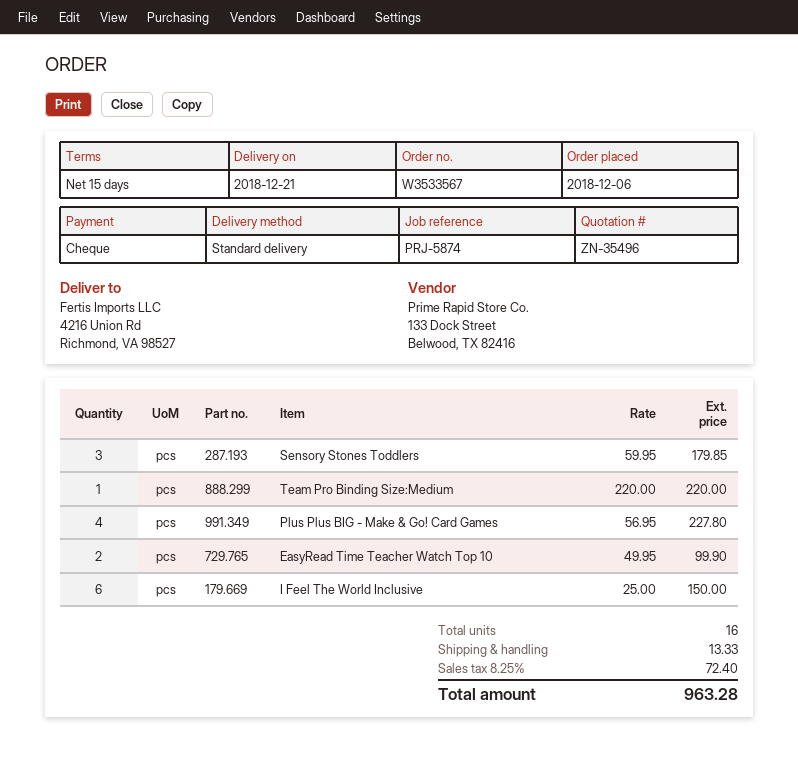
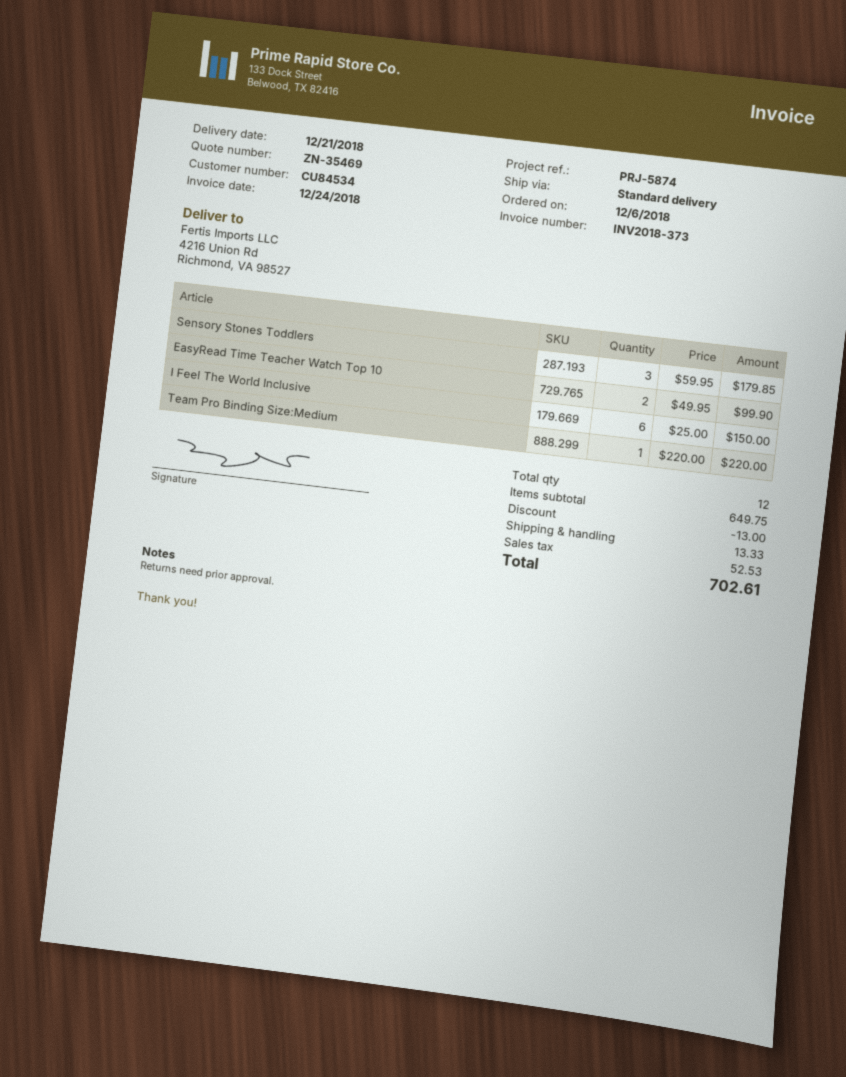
quote number: ZN-35496 -> ZN-35469
Plus Plus BIG - Make & Go! Card Games: 4 x 56.95 = 227.80 -> none
total quantity: 16 -> 12
discount: none -> 13.00
tax: 72.40 -> 52.53
total: 963.28 -> 702.61

